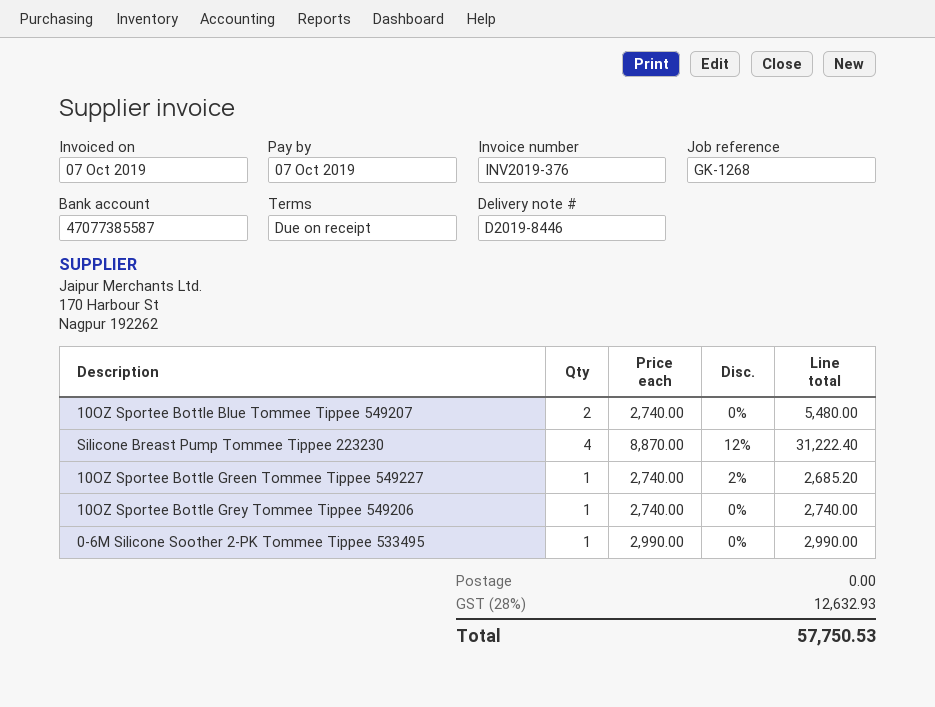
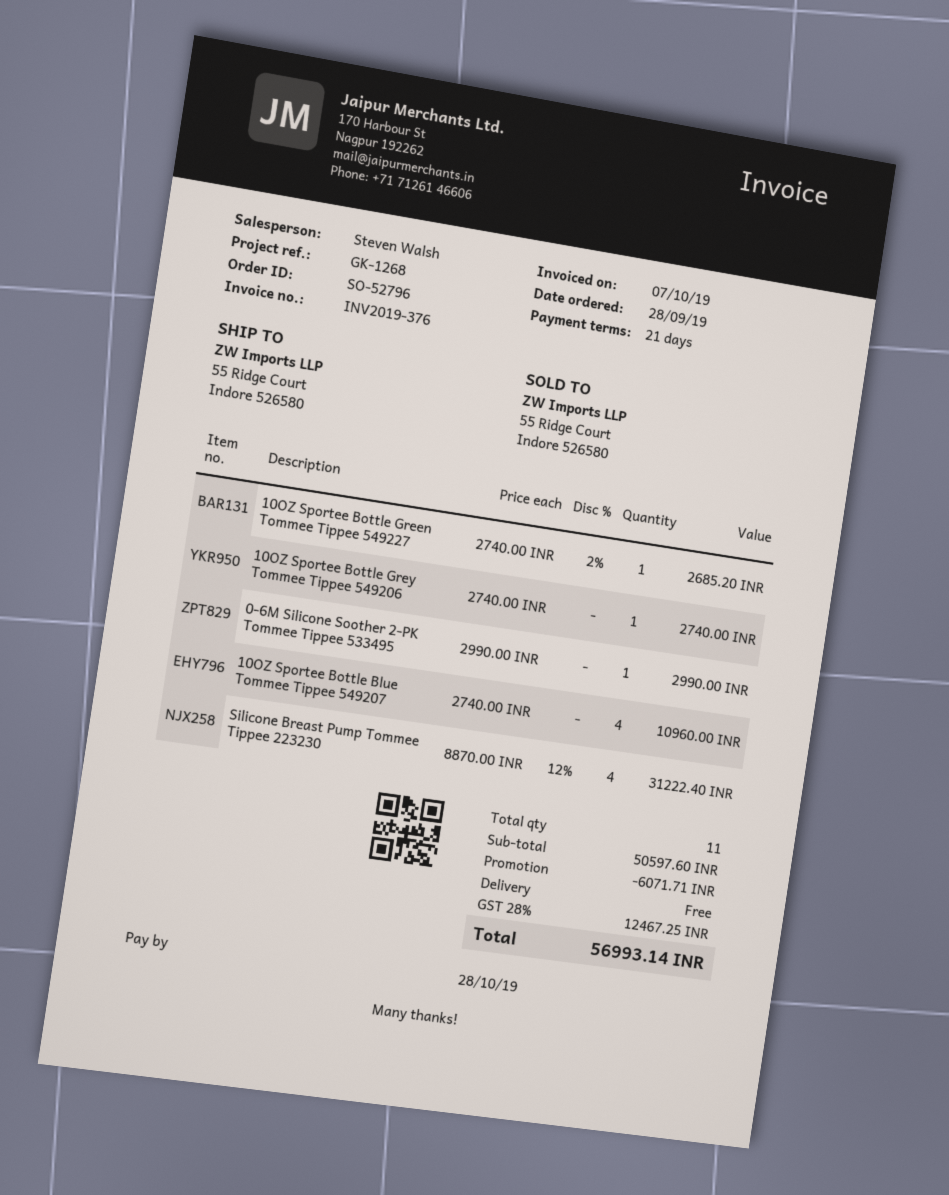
payment terms: on receipt -> 21 days
due date: 2019-10-07 -> 2019-10-28
10OZ Sportee Bottle Blue Tommee Tippee 549207: 2 x 2740.00 = 5480.00 -> 4 x 2740.00 = 10960.00
discount: none -> 6071.71
tax: 28% = 12632.93 -> 28% = 12467.25
total: 57750.53 -> 56993.14

